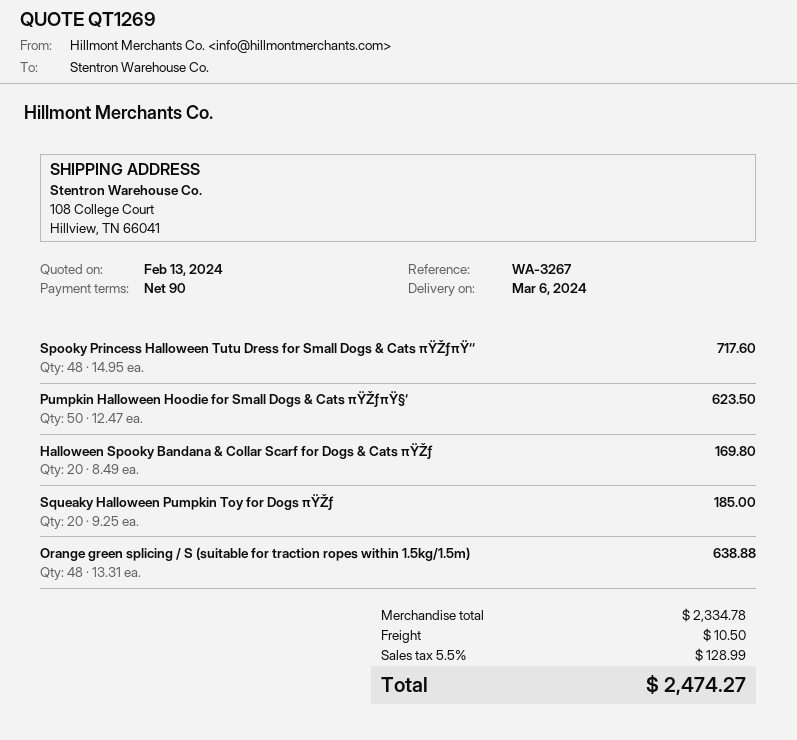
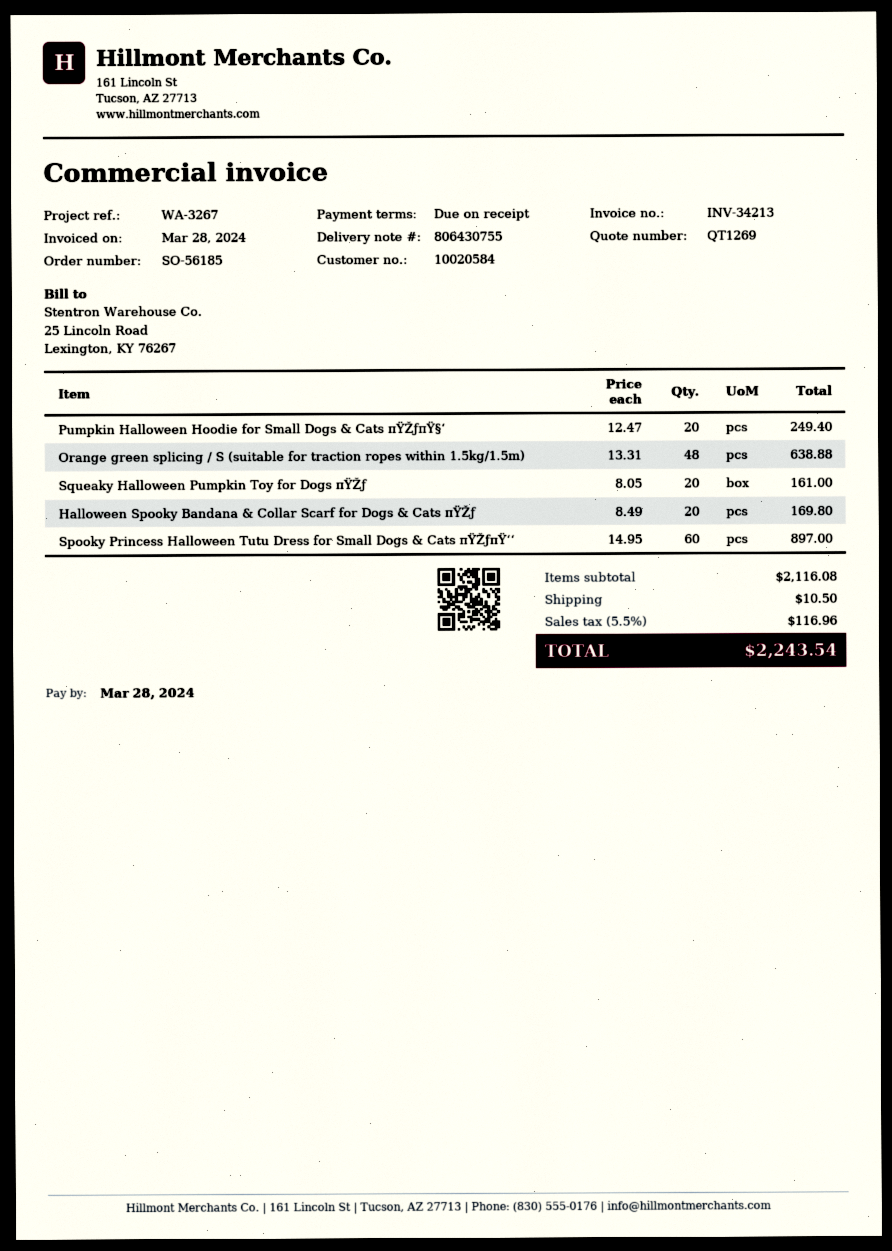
payment terms: 90 days -> on receipt
Spooky Princess Halloween Tutu Dress for Small Dogs & Cats πŸŽƒπŸ‘‘: 48 x 14.95 = 717.60 -> 60 x 14.95 = 897.00
Pumpkin Halloween Hoodie for Small Dogs & Cats πŸŽƒπŸ§‘: 50 x 12.47 = 623.50 -> 20 x 12.47 = 249.40
Squeaky Halloween Pumpkin Toy for Dogs πŸŽƒ: 20 x 9.25 = 185.00 -> 20 x 8.05 = 161.00
subtotal: 2334.78 -> 2116.08
tax: 5.5% = 128.99 -> 5.5% = 116.96
total: 2474.27 -> 2243.54

